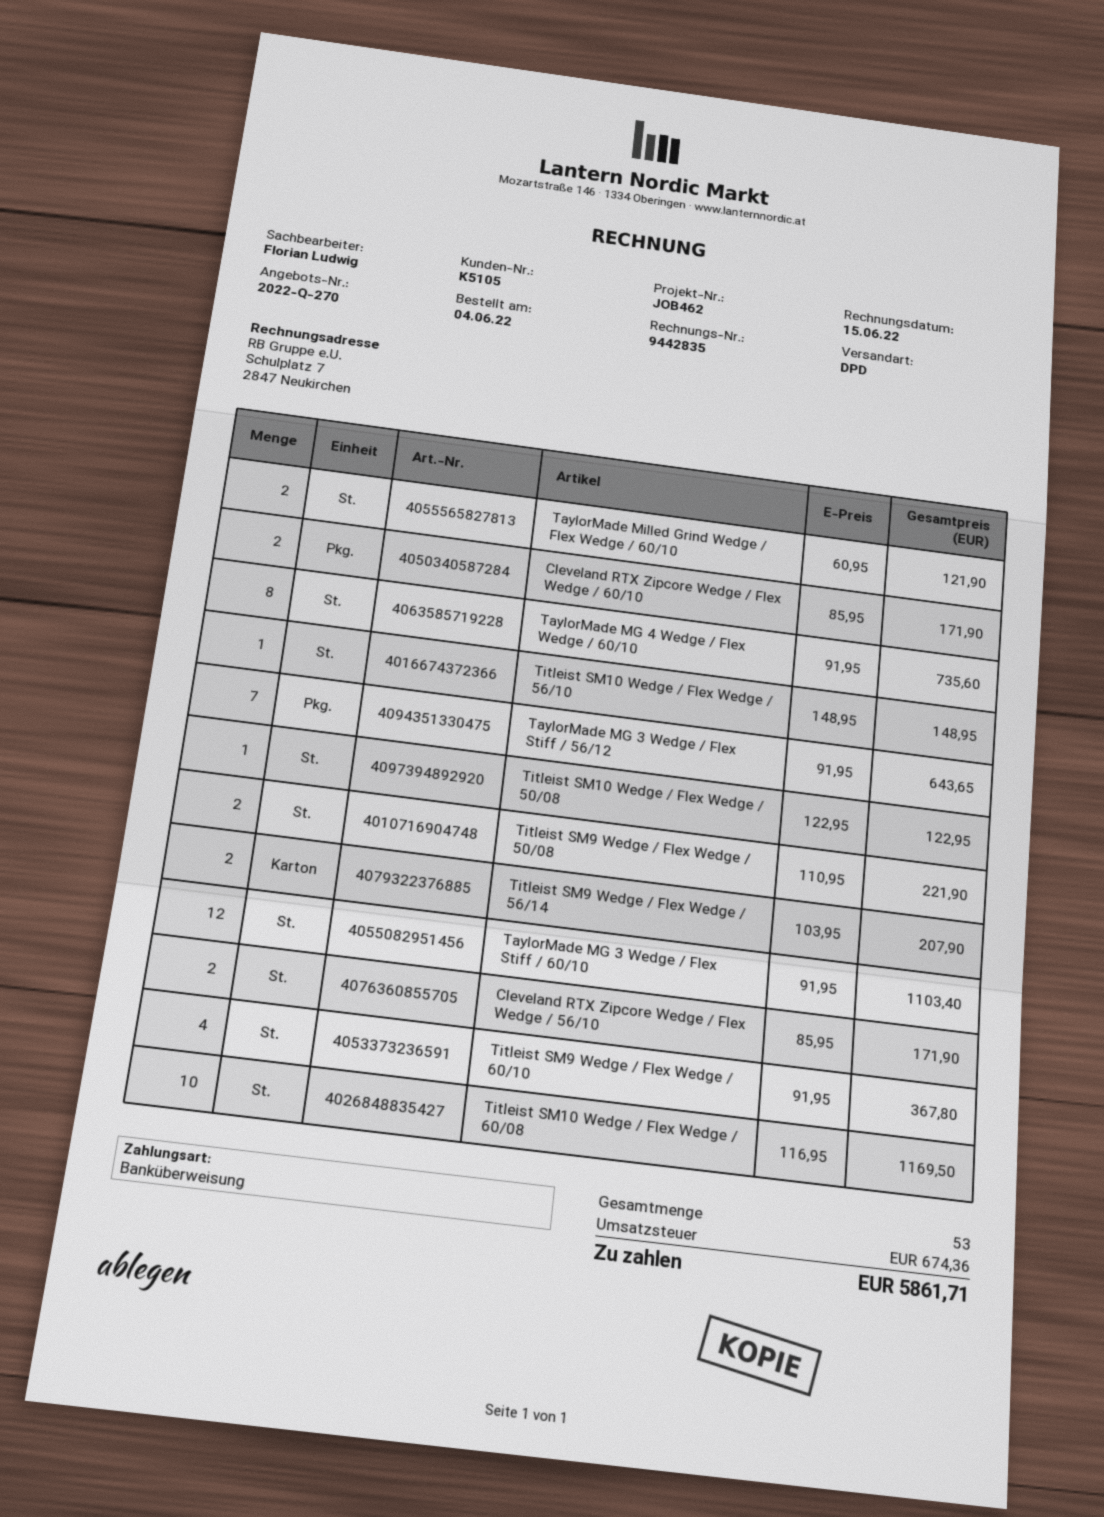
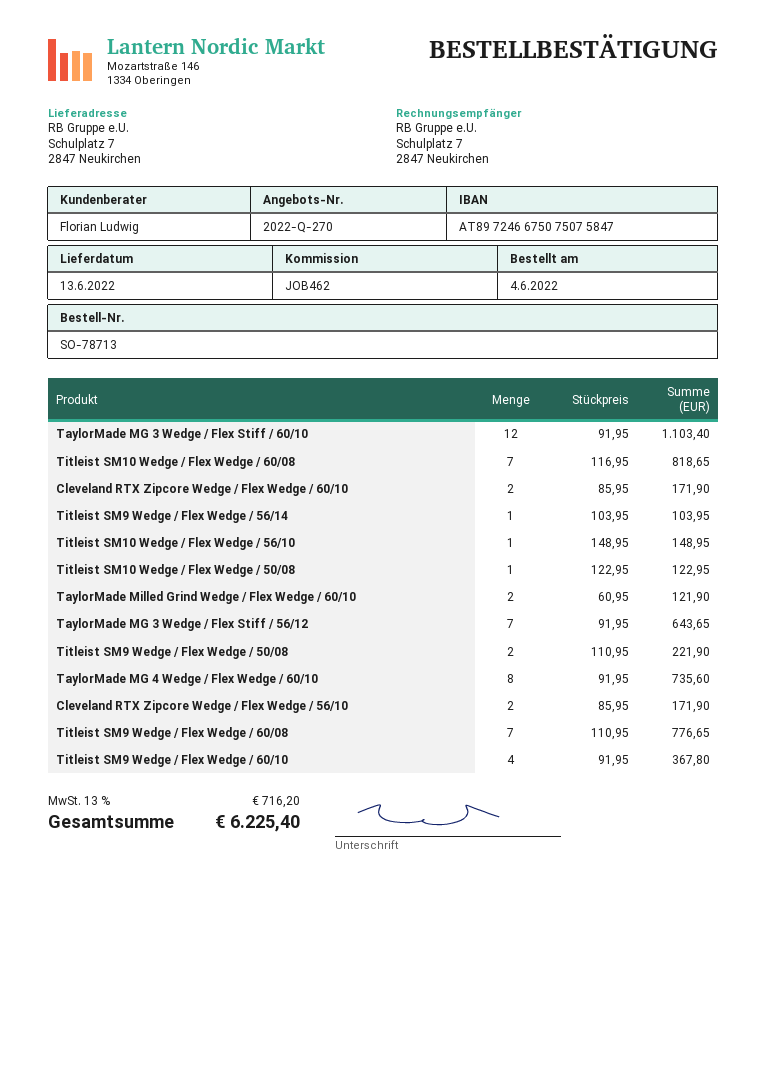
Titleist SM9 Wedge / Flex Wedge / 56/14: 2 x 103.95 = 207.90 -> 1 x 103.95 = 103.95
Titleist SM10 Wedge / Flex Wedge / 60/08: 10 x 116.95 = 1169.50 -> 7 x 116.95 = 818.65
Titleist SM9 Wedge / Flex Wedge / 60/08: none -> 7 x 110.95 = 776.65
tax: 674.36 -> 716.20
total: 5861.71 -> 6225.40

